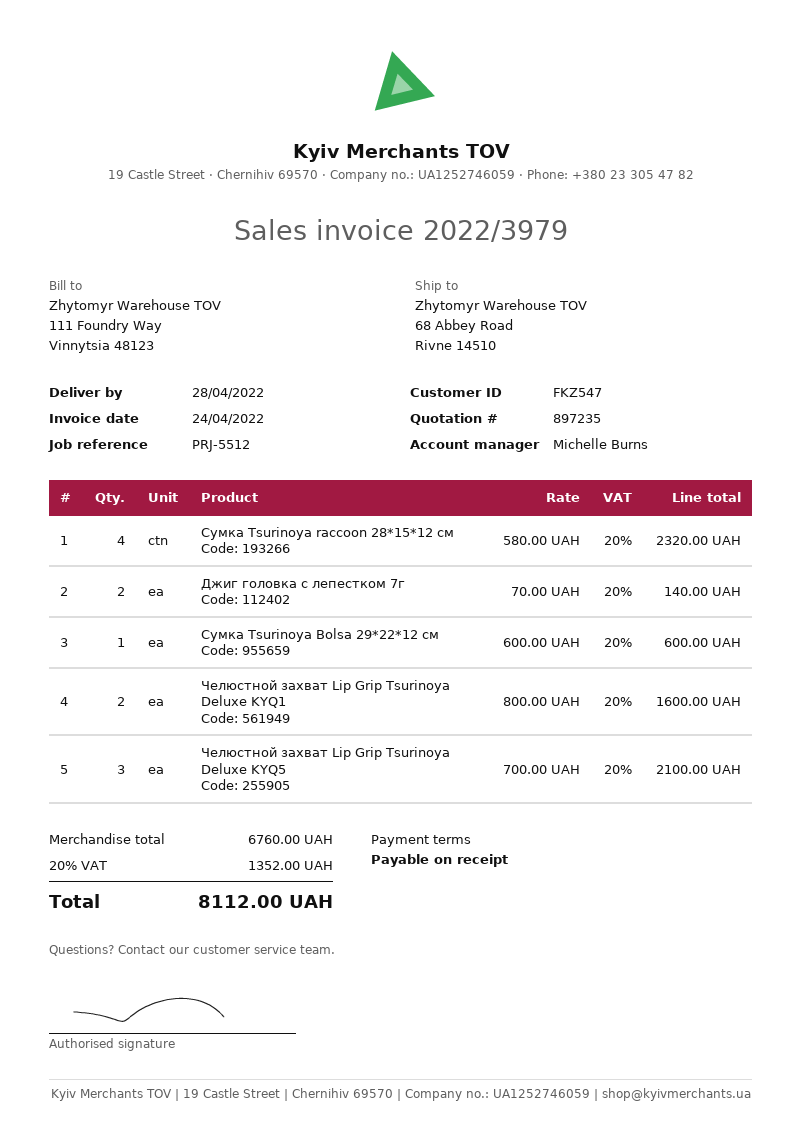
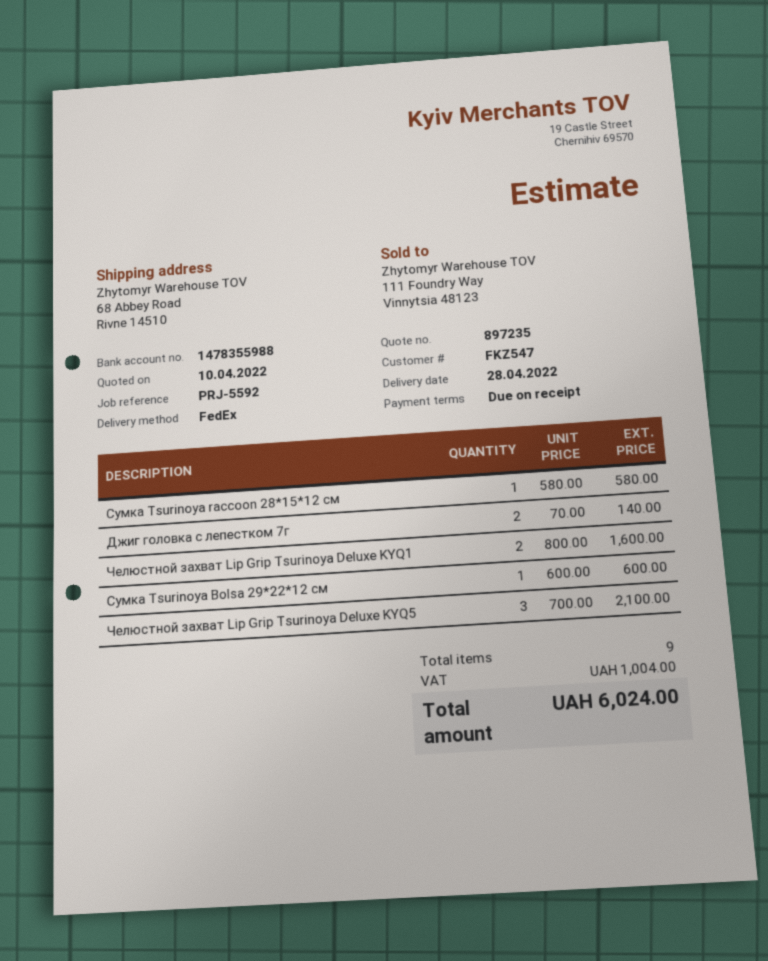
reference: PRJ-5512 -> PRJ-5592
Сумка Tsurinoya raccoon 28*15*12 см: 4 x 580.00 = 2320.00 -> 1 x 580.00 = 580.00
tax: 1352.00 -> 1004.00
total: 8112.00 -> 6024.00

